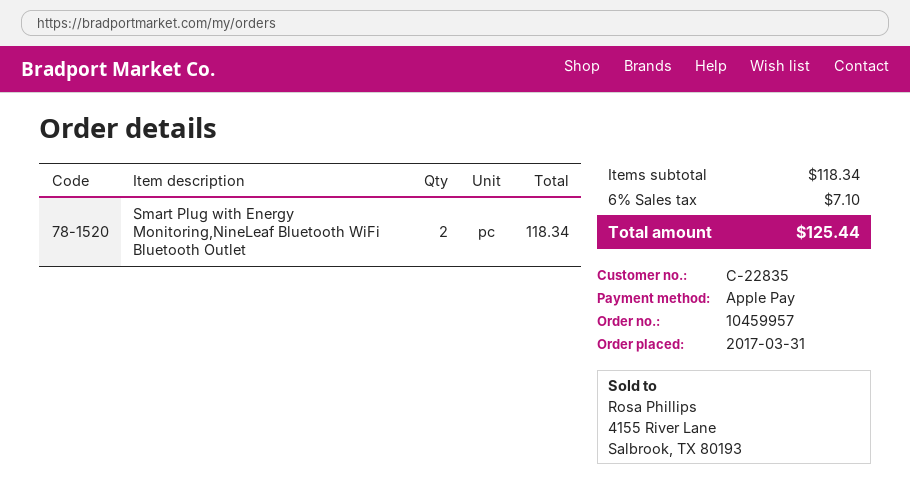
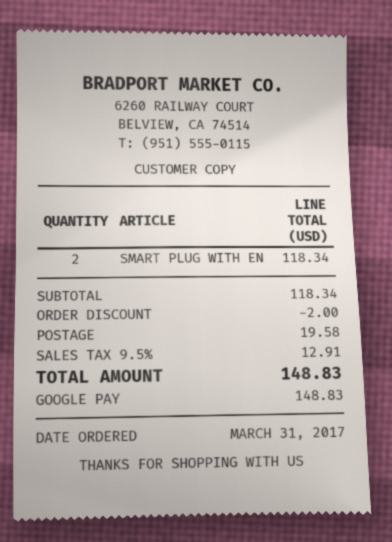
payment method: Apple Pay -> Google Pay
discount: none -> 2.00
shipping: none -> 19.58
tax: 6% = 7.10 -> 9.5% = 12.91
total: 125.44 -> 148.83

